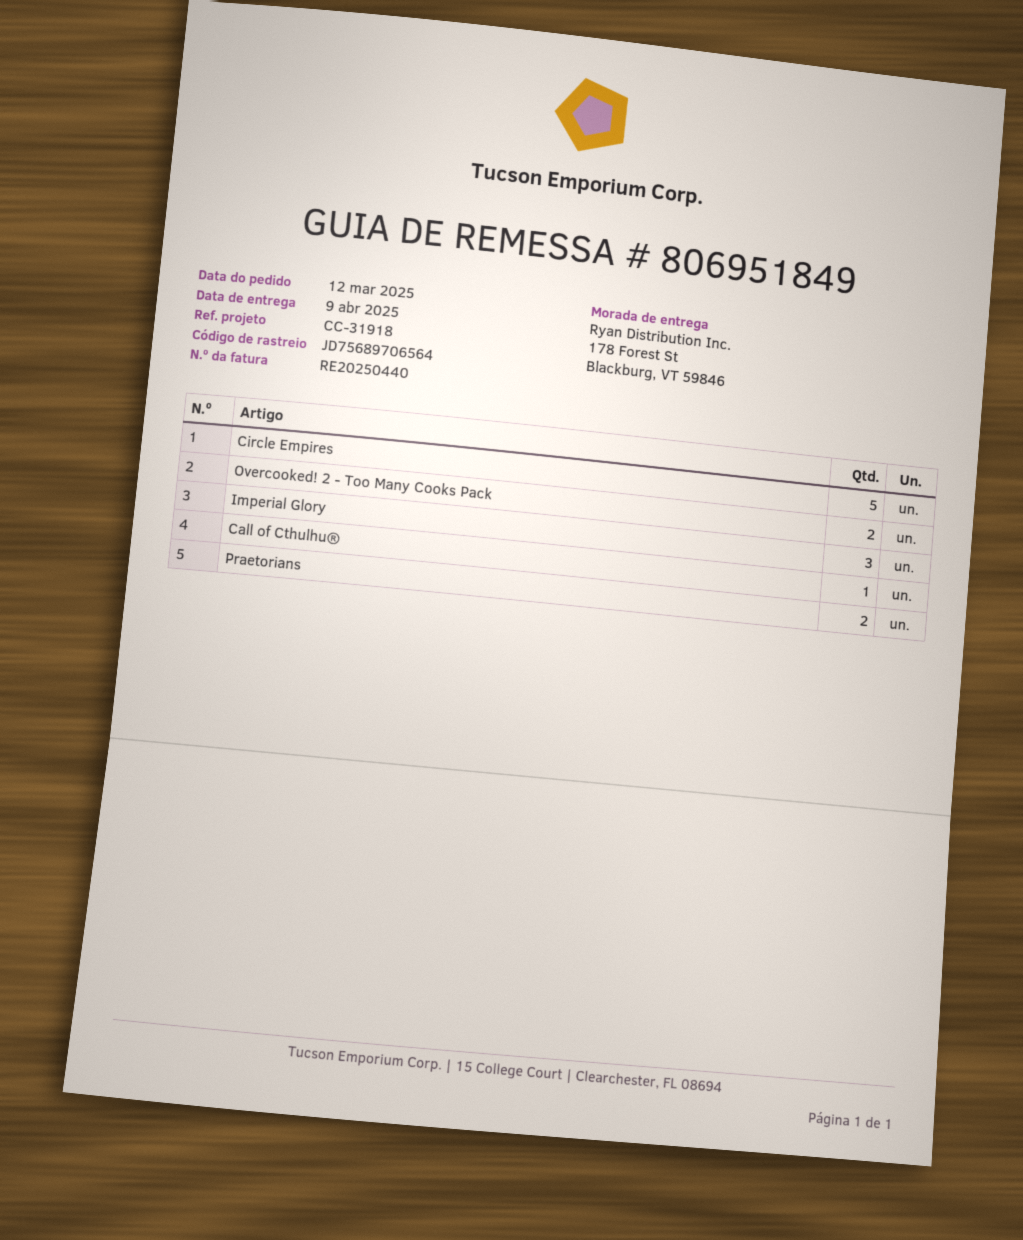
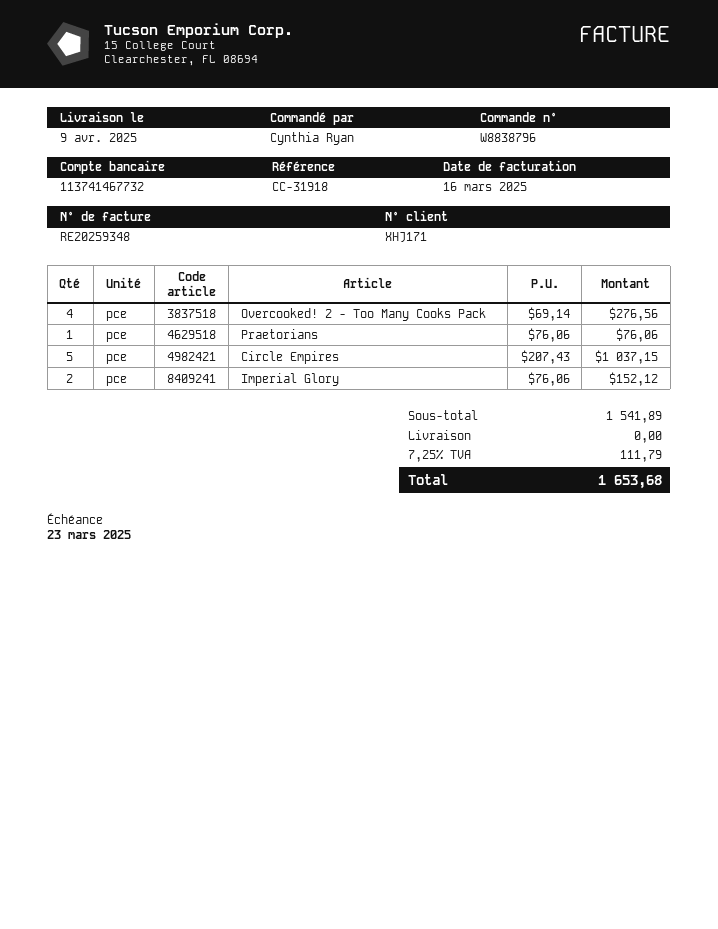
invoice number: RE20250440 -> RE20259348
Overcooked! 2 - Too Many Cooks Pack: 2 -> 4
Imperial Glory: 3 -> 2
Call of Cthulhu®: 1 -> none
Praetorians: 2 -> 1

